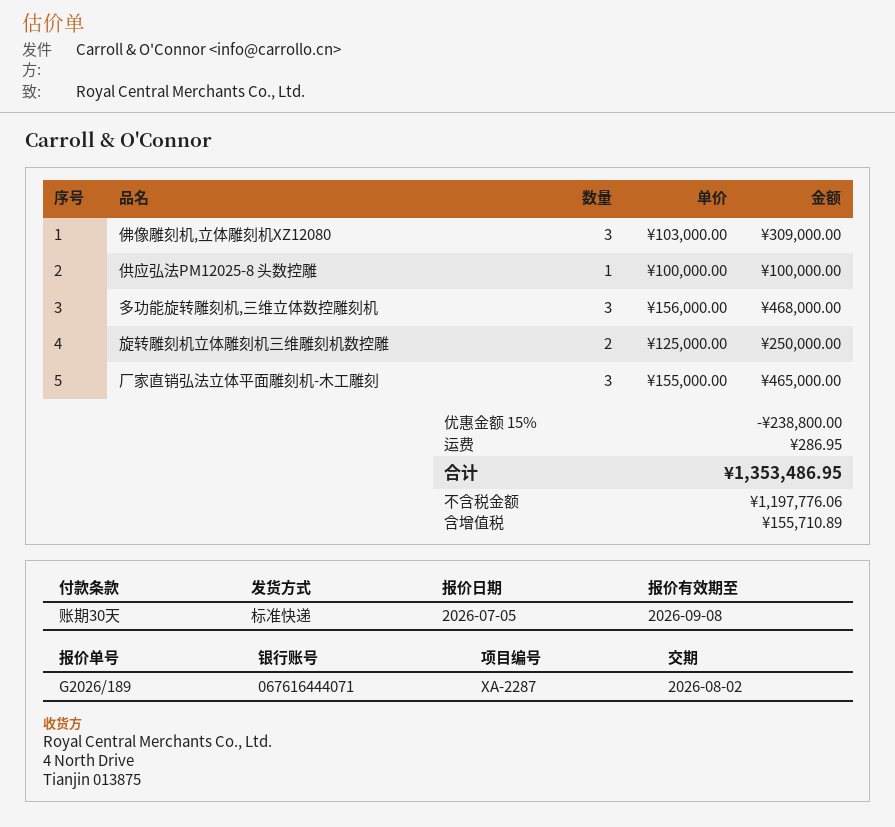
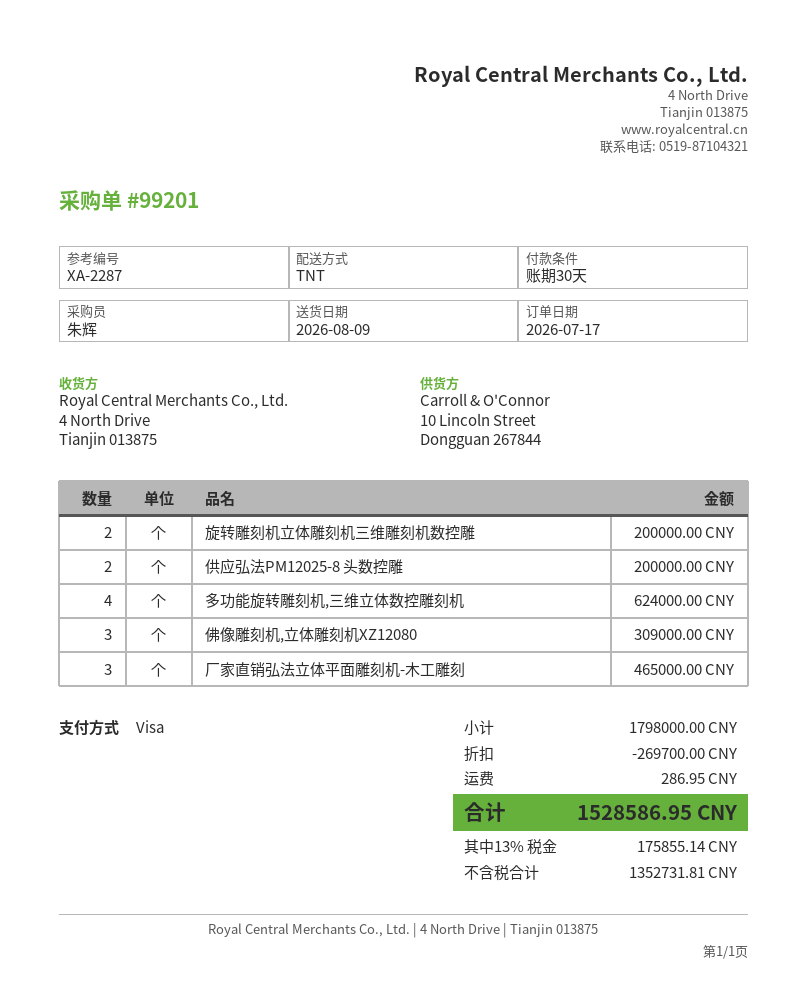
delivery date: 2026-08-02 -> 2026-08-09
shipping method: standard -> TNT
供应弘法PM12025-8 头数控雕: 1 for 100000.00 -> 2 for 200000.00
多功能旋转雕刻机,三维立体数控雕刻机: 3 for 468000.00 -> 4 for 624000.00
旋转雕刻机立体雕刻机三维雕刻机数控雕: 2 for 250000.00 -> 2 for 200000.00
discount: 238800.00 -> 269700.00
net: 1197776.06 -> 1352731.81
tax: 155710.89 -> 175855.14
total: 1353486.95 -> 1528586.95

